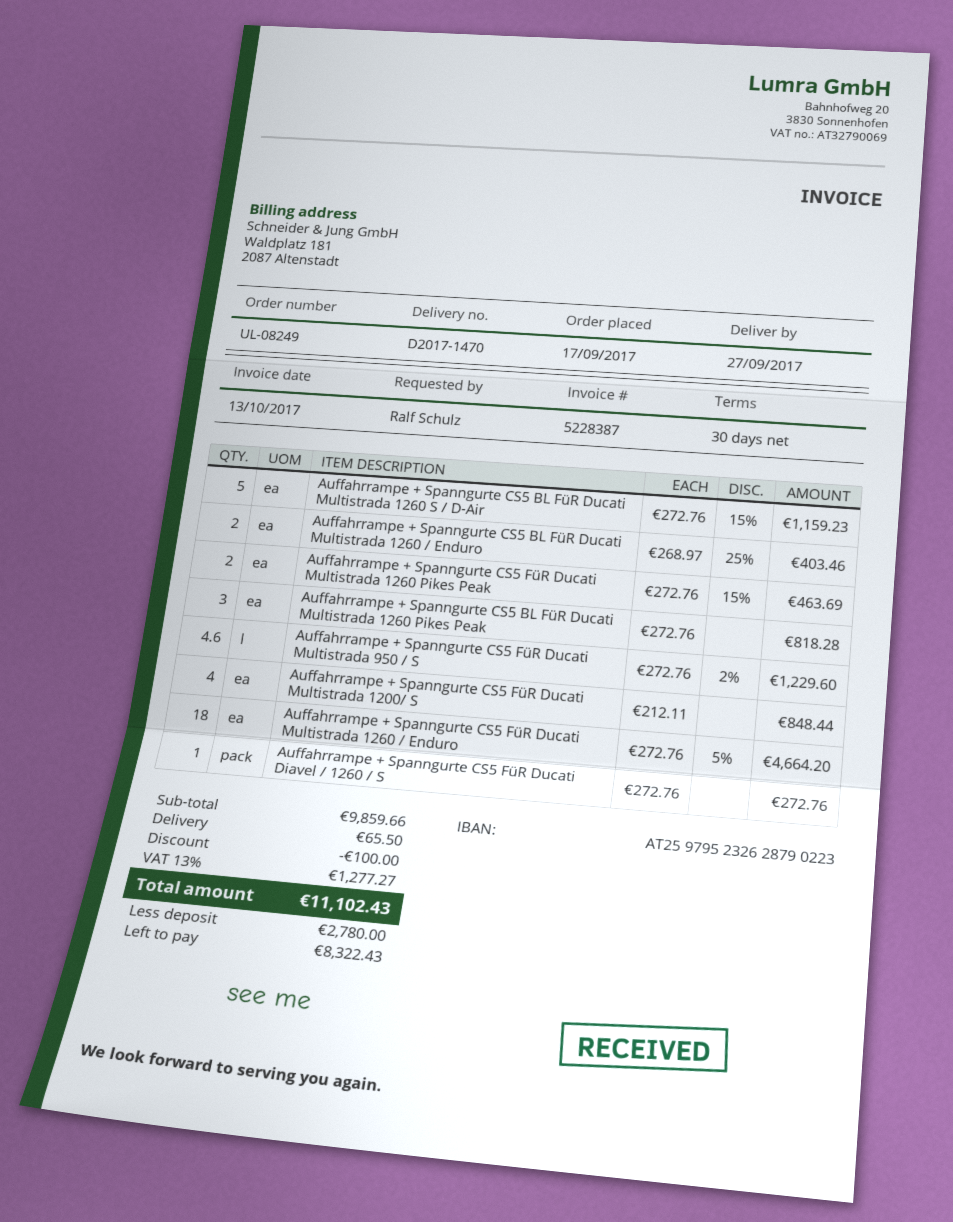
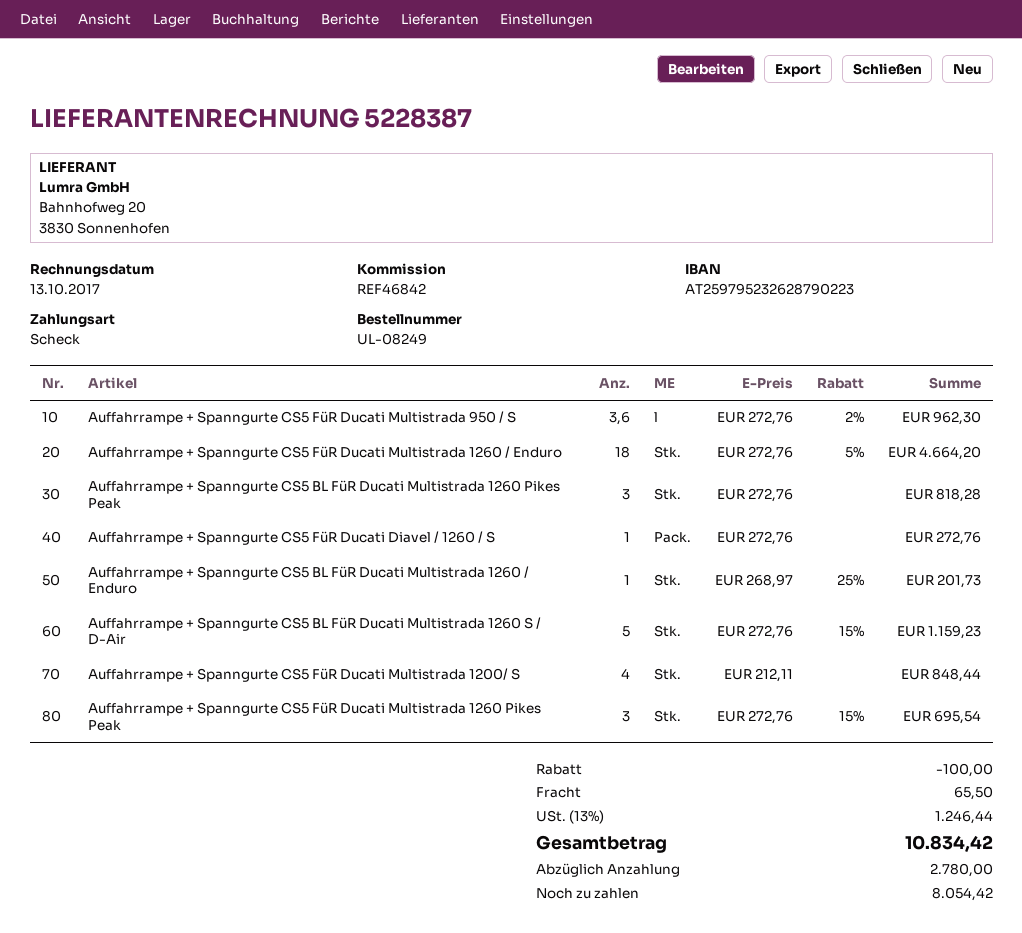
Auffahrrampe + Spanngurte CS5 BL FüR Ducati Multistrada 1260 / Enduro: 2 x 268.97 - 25% = 403.46 -> 1 x 268.97 - 25% = 201.73
Auffahrrampe + Spanngurte CS5 FüR Ducati Multistrada 1260 Pikes Peak: 2 x 272.76 - 15% = 463.69 -> 3 x 272.76 - 15% = 695.54
Auffahrrampe + Spanngurte CS5 FüR Ducati Multistrada 950 / S: 4.6 x 272.76 - 2% = 1229.60 -> 3.6 x 272.76 - 2% = 962.30
tax: 13% = 1277.27 -> 13% = 1246.44
total: 11102.43 -> 10834.42
balance: 8322.43 -> 8054.42

